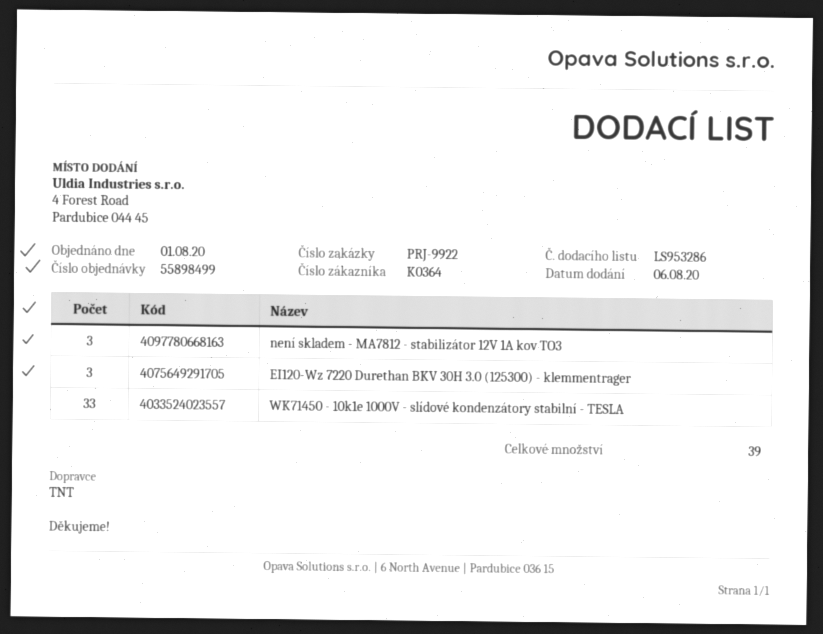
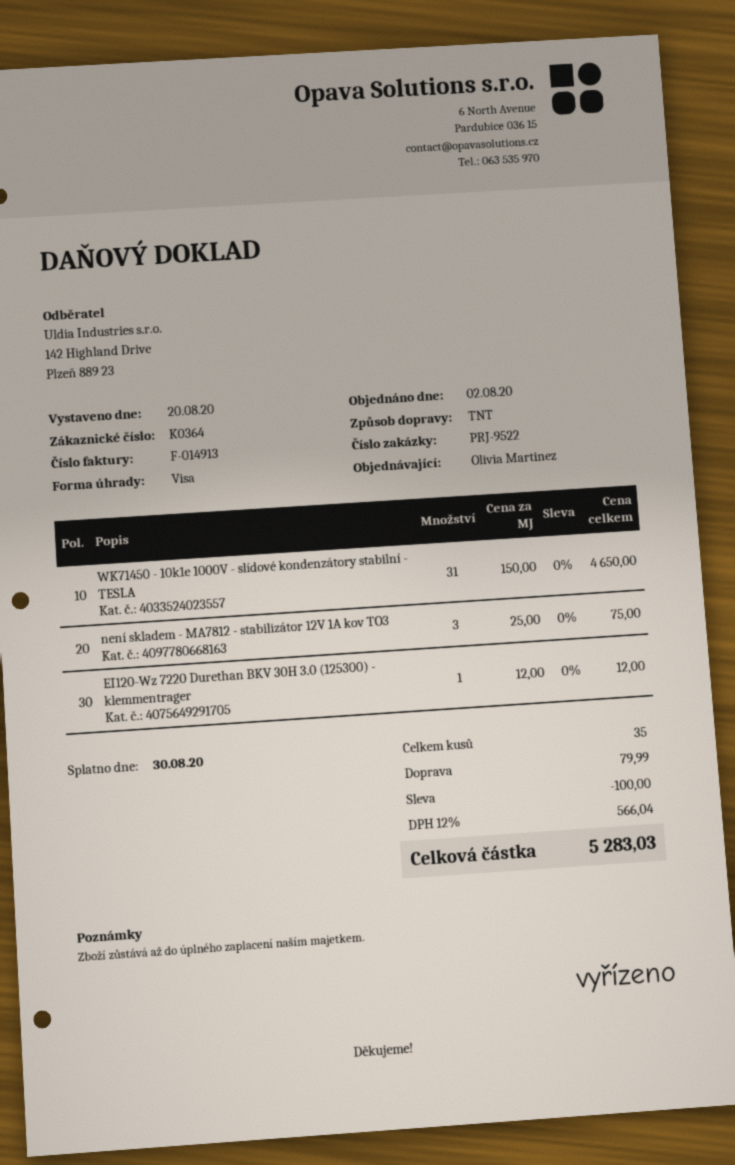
order date: 2020-08-01 -> 2020-08-02
reference: PRJ-9922 -> PRJ-9522
EI120-Wz 7220 Durethan BKV 30H 3.0 (125300) - klemmentrager: 3 -> 1
WK71450 - 10k1e 1000V - slídové kondenzátory stabilní - TESLA: 33 -> 31
total quantity: 39 -> 35

